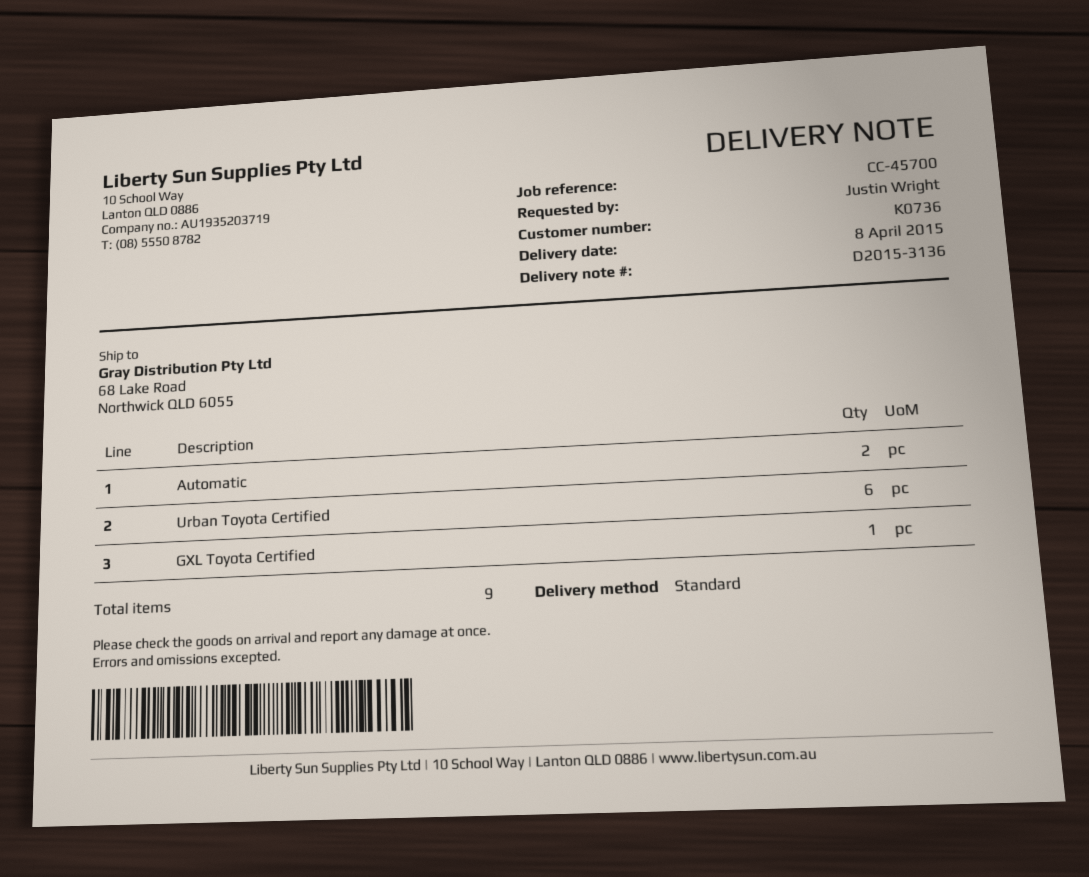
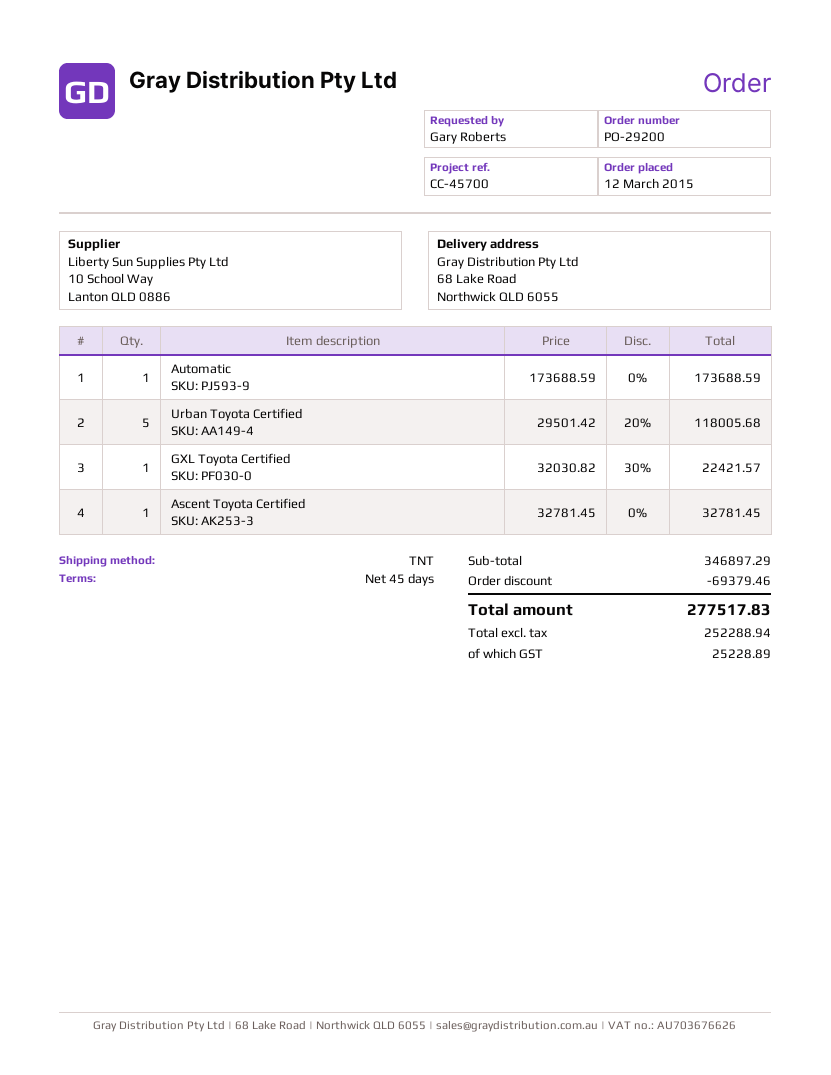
ordered by: Justin Wright -> Gary Roberts
shipping method: standard -> TNT
Automatic: 2 -> 1
Urban Toyota Certified: 6 -> 5
Ascent Toyota Certified: none -> 1

